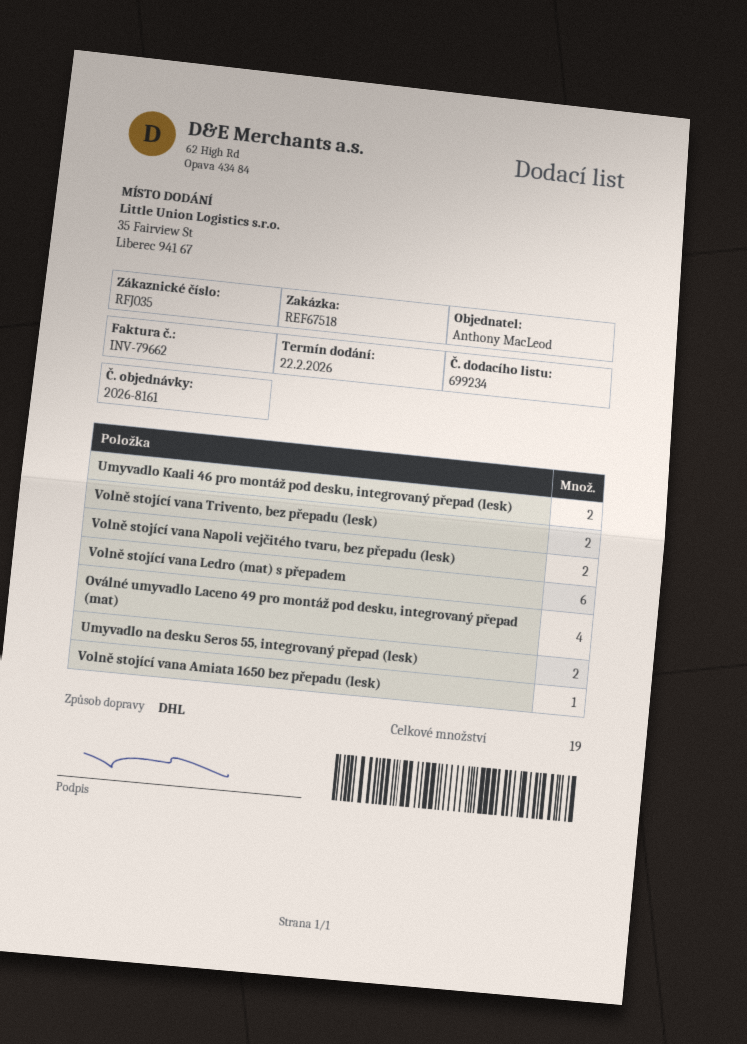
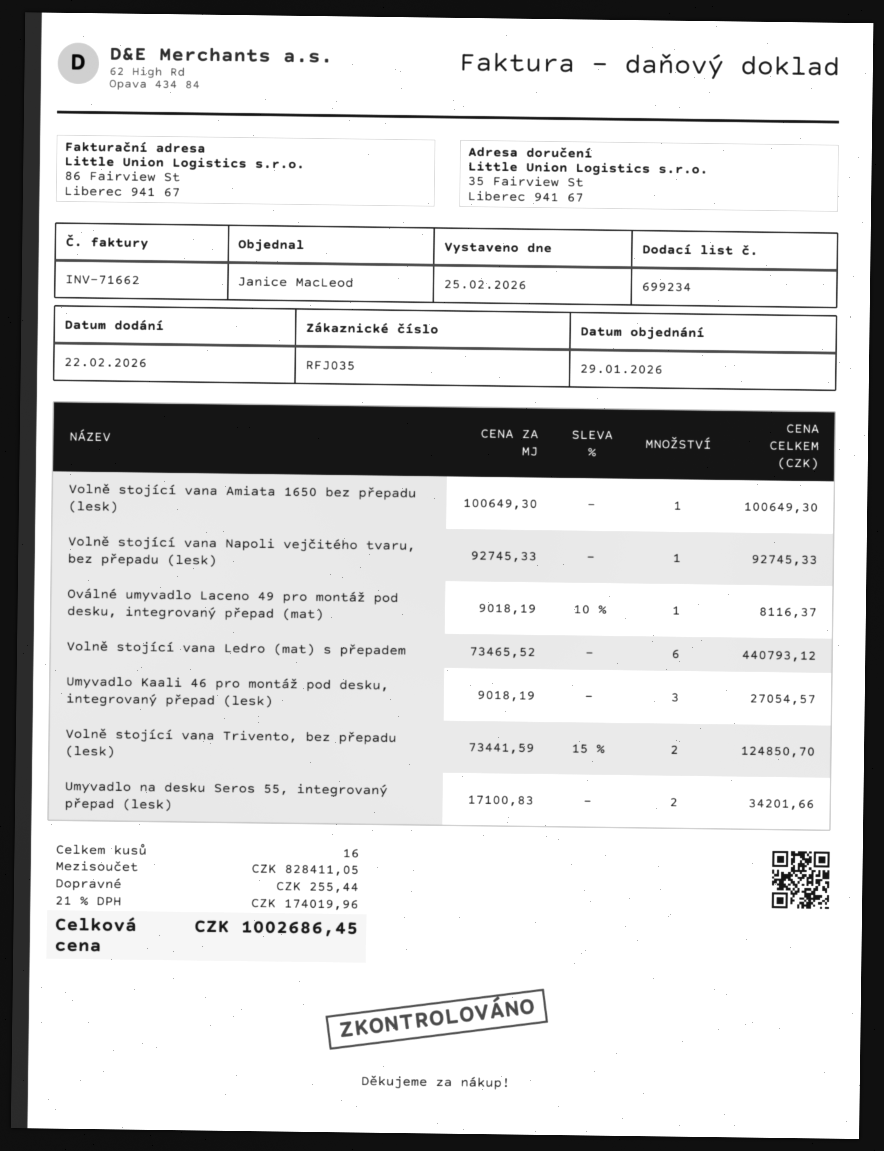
invoice number: INV-79662 -> INV-71662
ordered by: Anthony MacLeod -> Janice MacLeod
Umyvadlo Kaali 46 pro montáž pod desku, integrovaný přepad (lesk): 2 -> 3
Volně stojící vana Napoli vejčitého tvaru, bez přepadu (lesk): 2 -> 1
Oválné umyvadlo Laceno 49 pro montáž pod desku, integrovaný přepad (mat): 4 -> 1
total quantity: 19 -> 16

